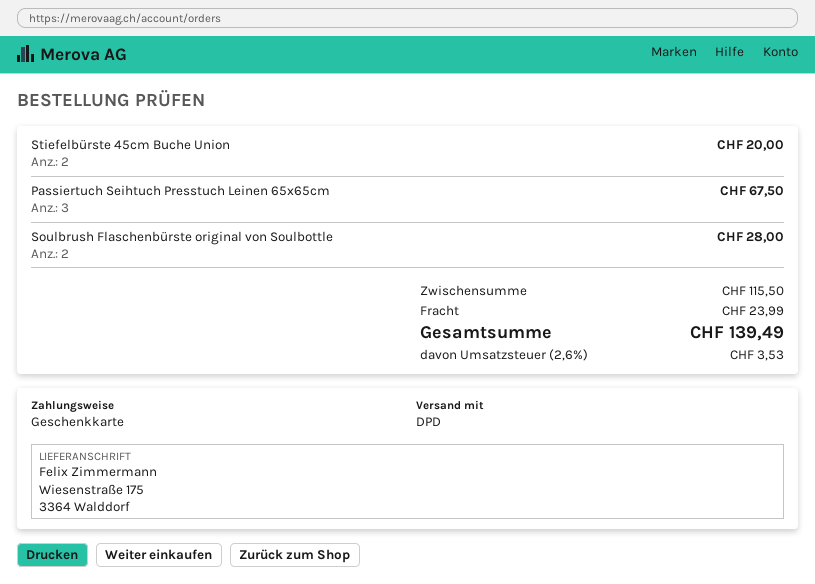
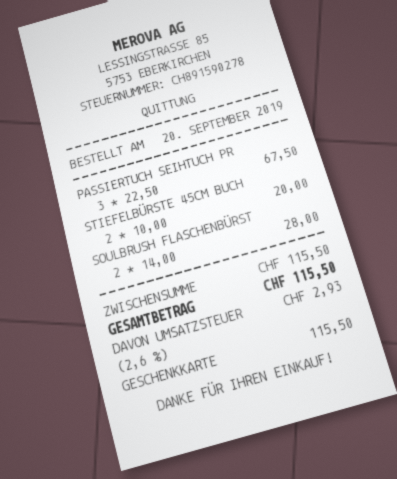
shipping: 23.99 -> none
tax: 2.6% = 3.53 -> 2.6% = 2.93
total: 139.49 -> 115.50

